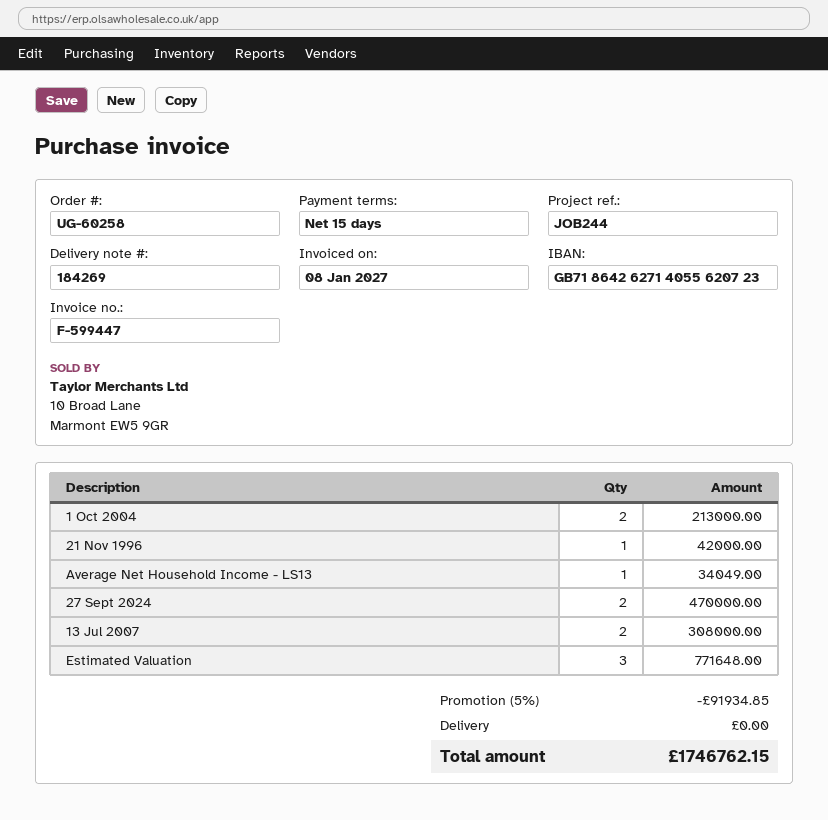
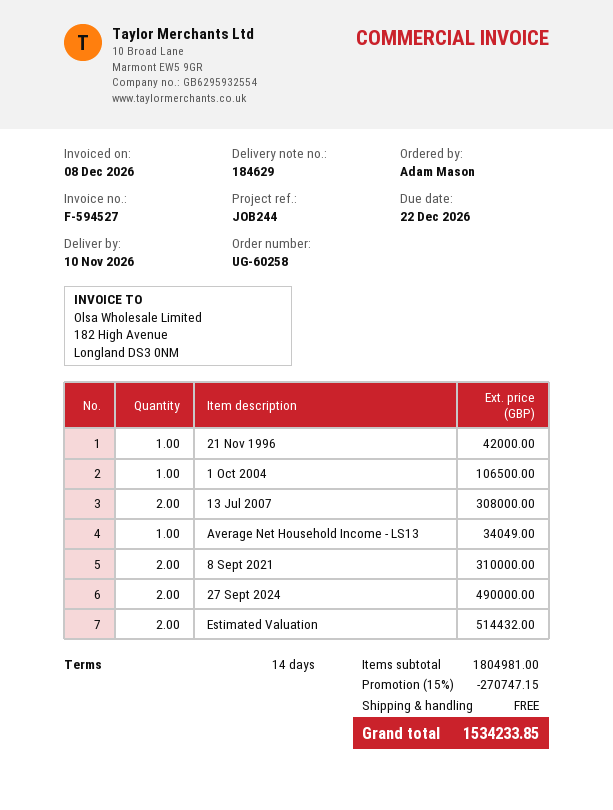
delivery note number: 184269 -> 184629
invoice number: F-599447 -> F-594527
invoice date: 2027-01-08 -> 2026-12-08
payment terms: 15 days -> 14 days
1 Oct 2004: 2 for 213000.00 -> 1 for 106500.00
27 Sept 2024: 2 for 470000.00 -> 2 for 490000.00
Estimated Valuation: 3 for 771648.00 -> 2 for 514432.00
8 Sept 2021: none -> 2 for 310000.00
discount: 5% = 91934.85 -> 15% = 270747.15
total: 1746762.15 -> 1534233.85

